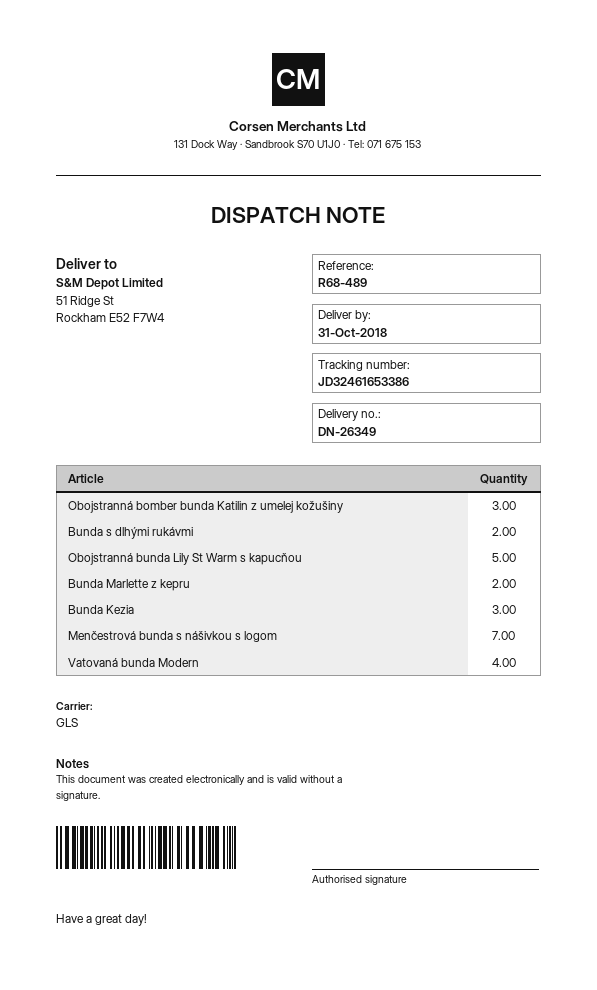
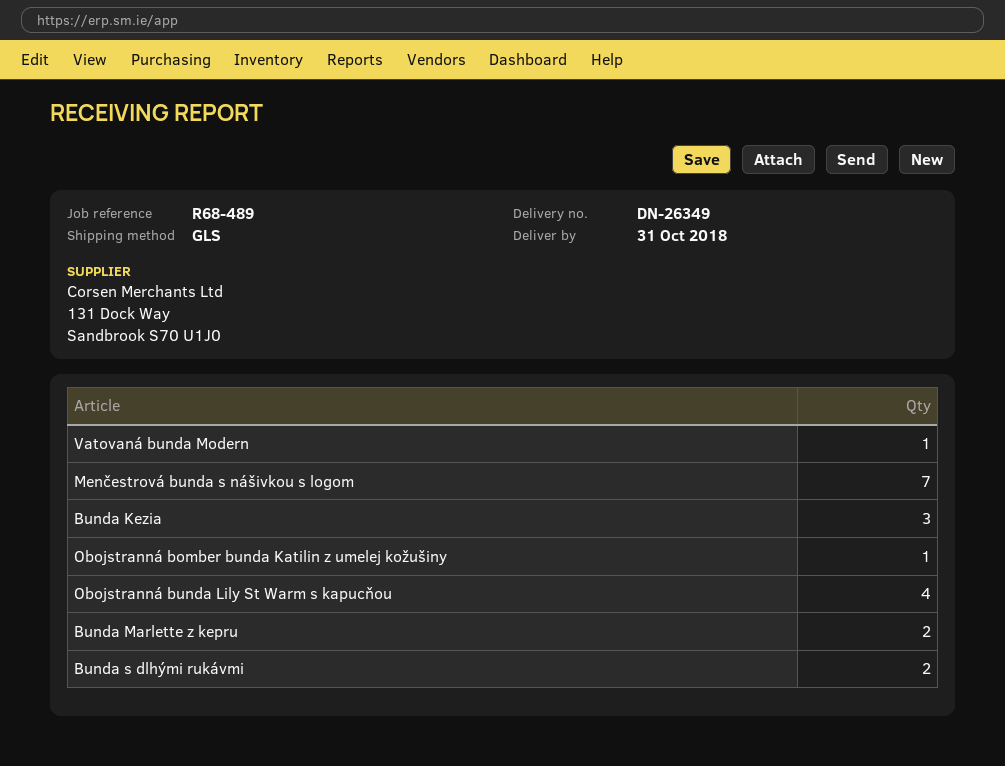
Obojstranná bomber bunda Katilin z umelej kožušiny: 3 -> 1
Obojstranná bunda Lily St Warm s kapucňou: 5 -> 4
Vatovaná bunda Modern: 4 -> 1

